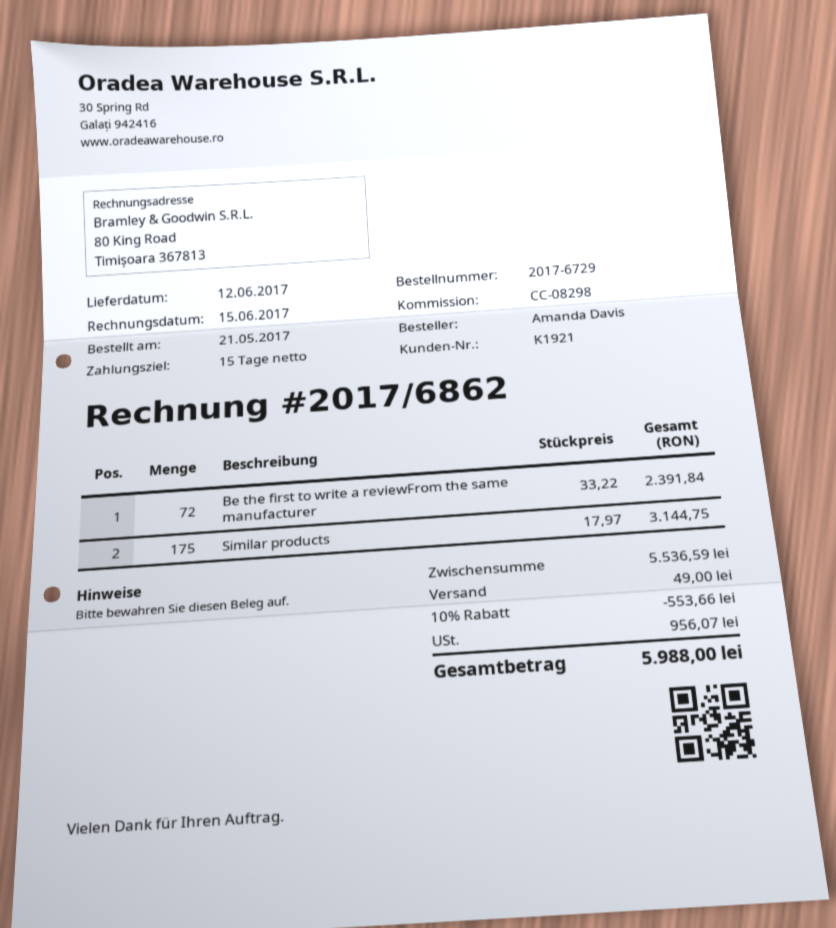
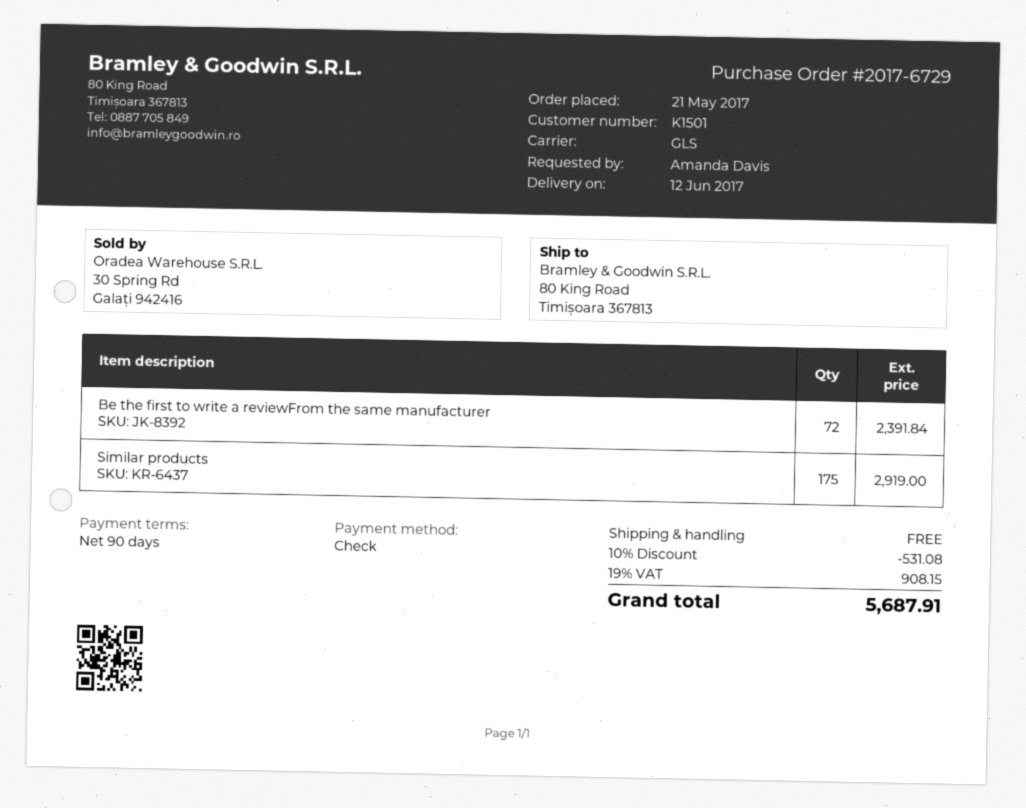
payment terms: 15 days -> 90 days
customer number: K1921 -> K1501
Similar products: 175 for 3144.75 -> 175 for 2919.00
discount: 10% = 553.66 -> 10% = 531.08
shipping: 49.00 -> 0.00
tax: 956.07 -> 908.15
total: 5988.00 -> 5687.91

